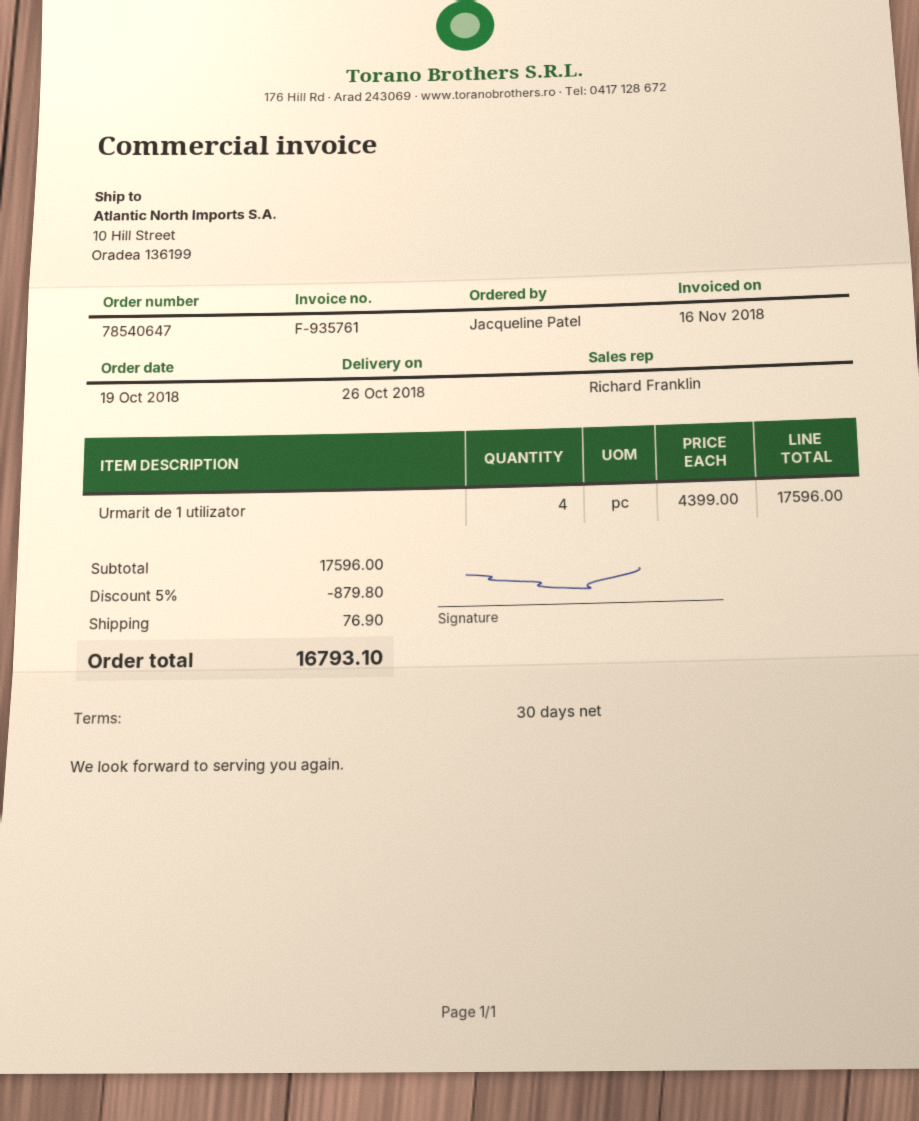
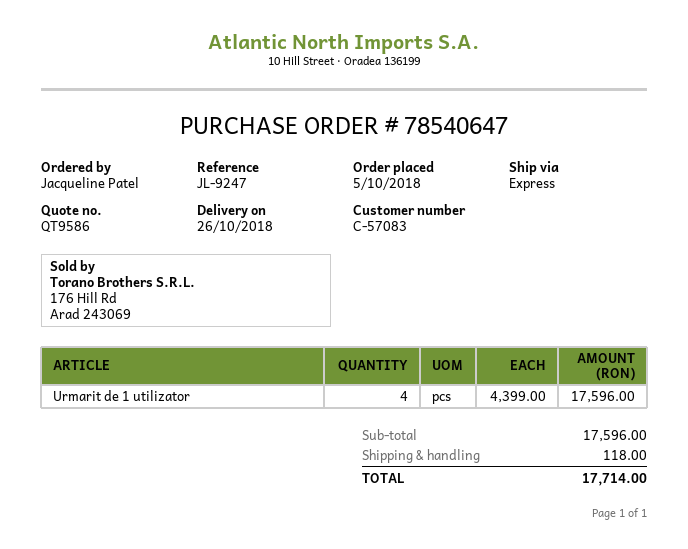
order date: 2018-10-19 -> 2018-10-05
discount: 5% = 879.80 -> none
shipping: 76.90 -> 118.00
total: 16793.10 -> 17714.00

